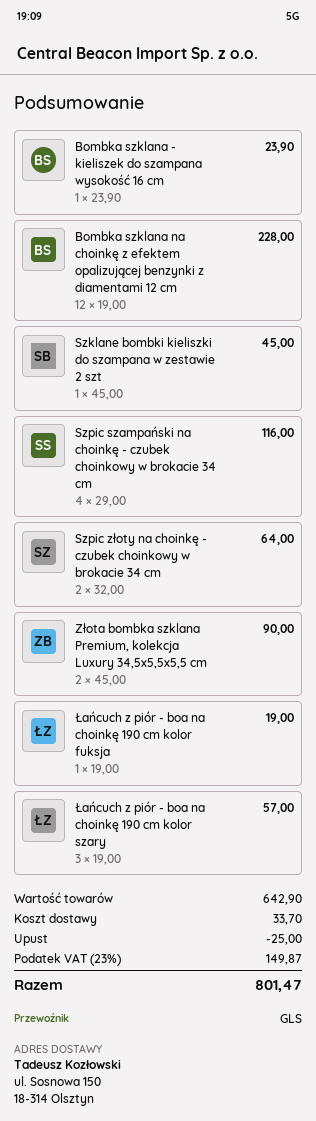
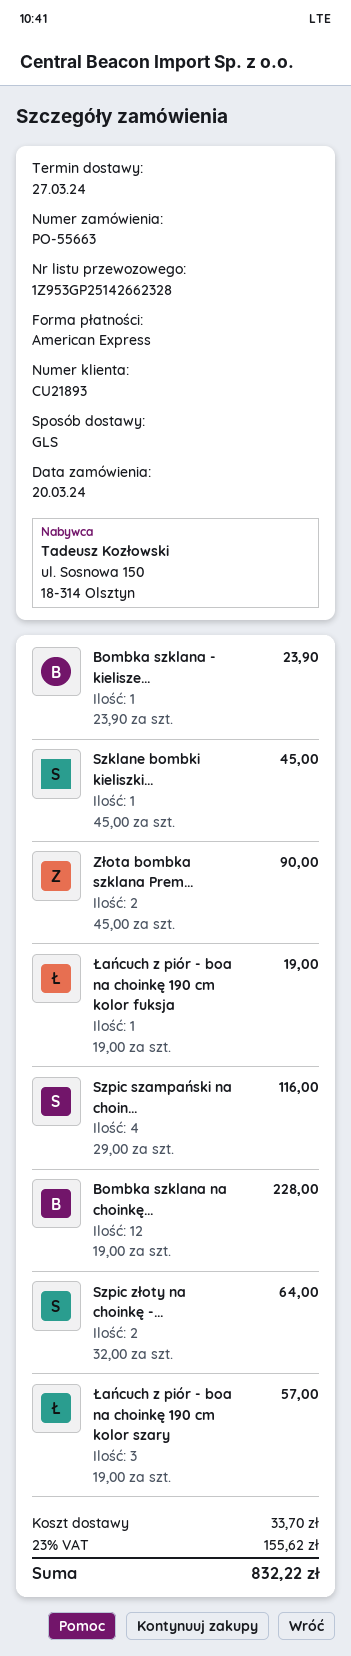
discount: 25.00 -> none
tax: 23% = 149.87 -> 23% = 155.62
total: 801.47 -> 832.22

